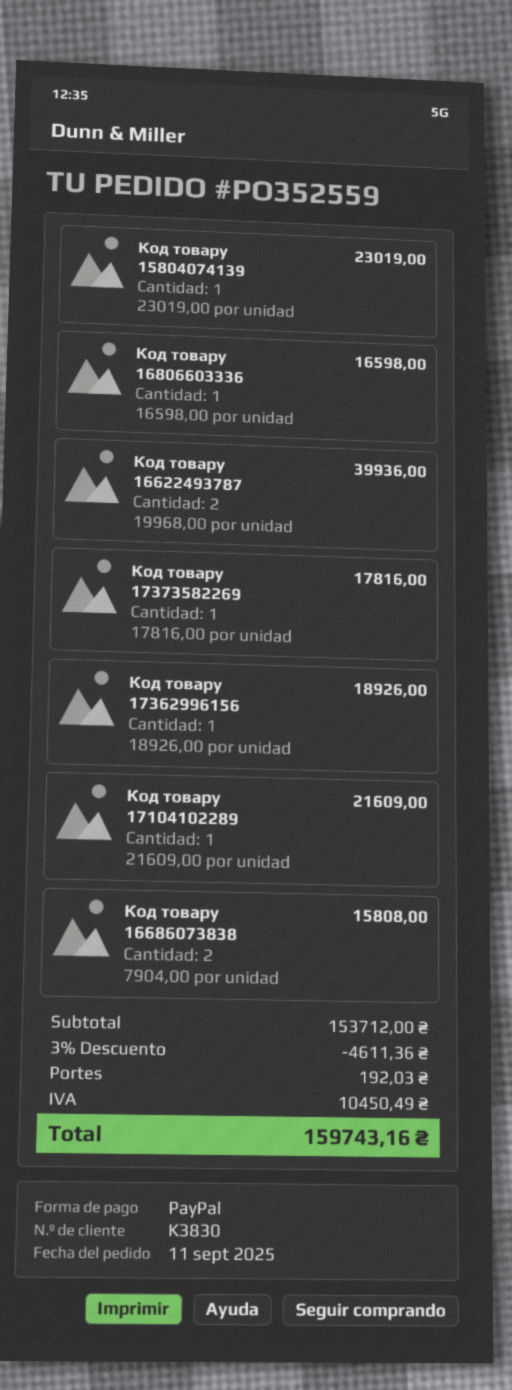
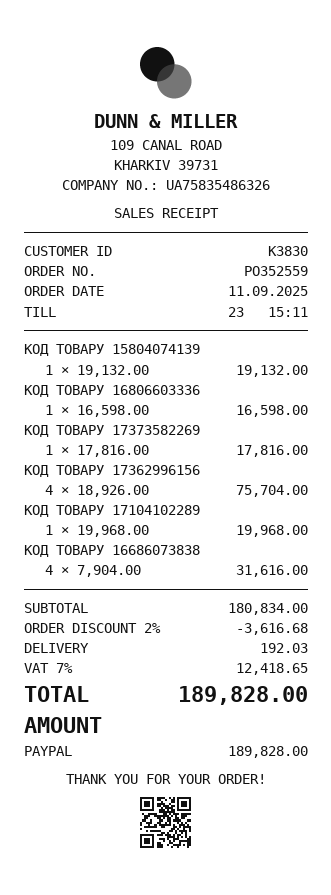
Код товару 15804074139: 1 x 23019.00 = 23019.00 -> 1 x 19132.00 = 19132.00
Код товару 16622493787: 2 x 19968.00 = 39936.00 -> none
Код товару 17362996156: 1 x 18926.00 = 18926.00 -> 4 x 18926.00 = 75704.00
Код товару 17104102289: 1 x 21609.00 = 21609.00 -> 1 x 19968.00 = 19968.00
Код товару 16686073838: 2 x 7904.00 = 15808.00 -> 4 x 7904.00 = 31616.00
subtotal: 153712.00 -> 180834.00
discount: 3% = 4611.36 -> 2% = 3616.68
tax: 10450.49 -> 12418.65
total: 159743.16 -> 189828.00

